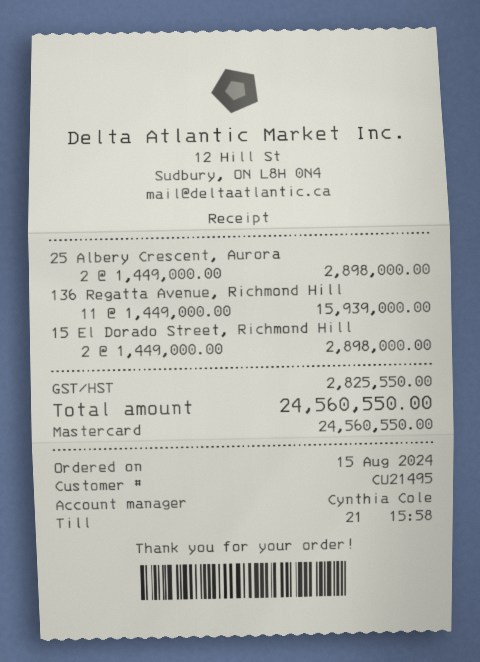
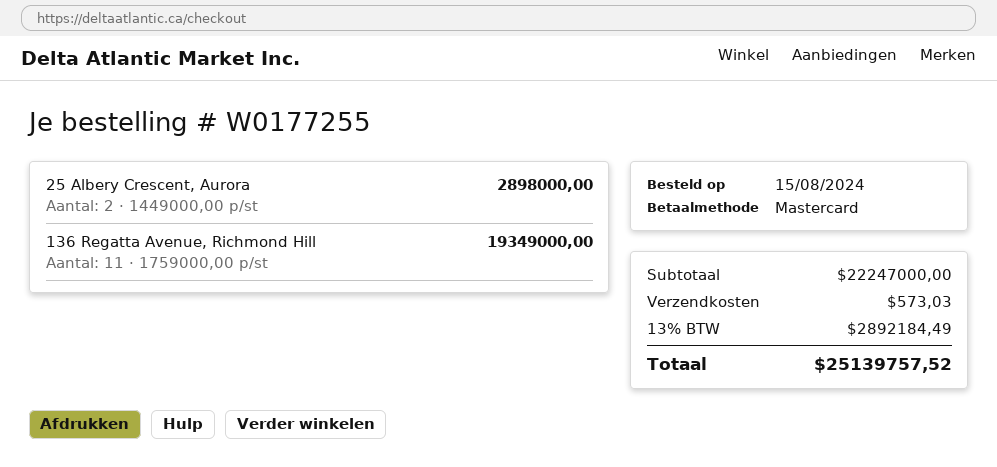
136 Regatta Avenue, Richmond Hill: 11 x 1449000.00 = 15939000.00 -> 11 x 1759000.00 = 19349000.00
15 El Dorado Street, Richmond Hill: 2 x 1449000.00 = 2898000.00 -> none
shipping: none -> 573.03
tax: 2825550.00 -> 2892184.49
total: 24560550.00 -> 25139757.52

